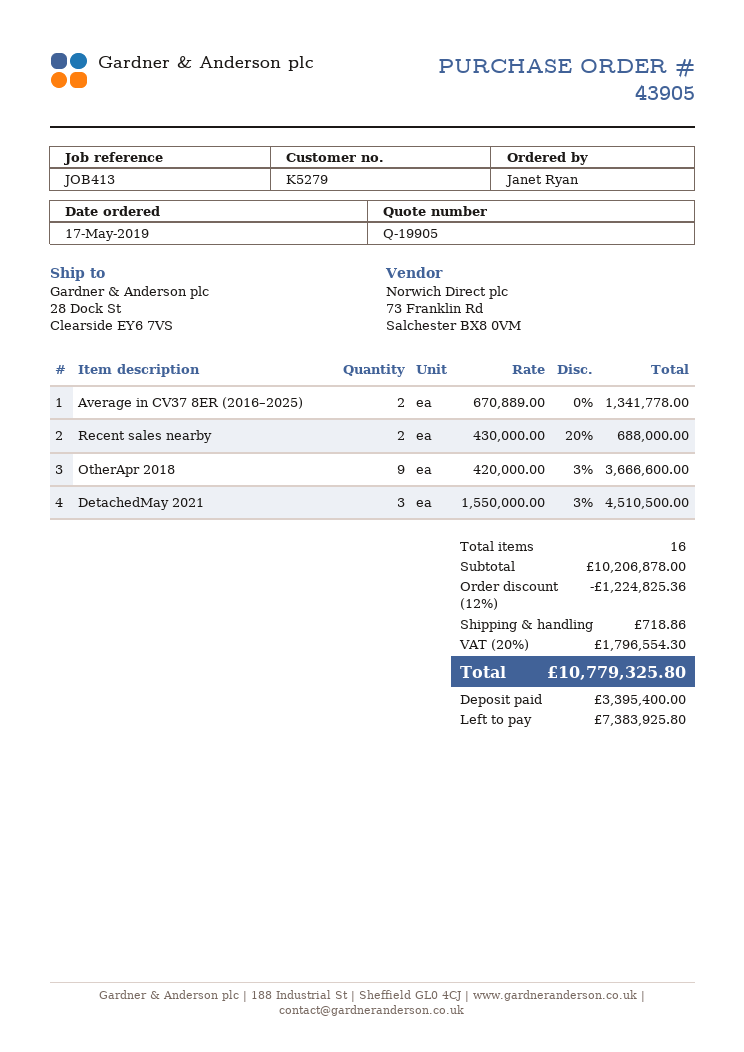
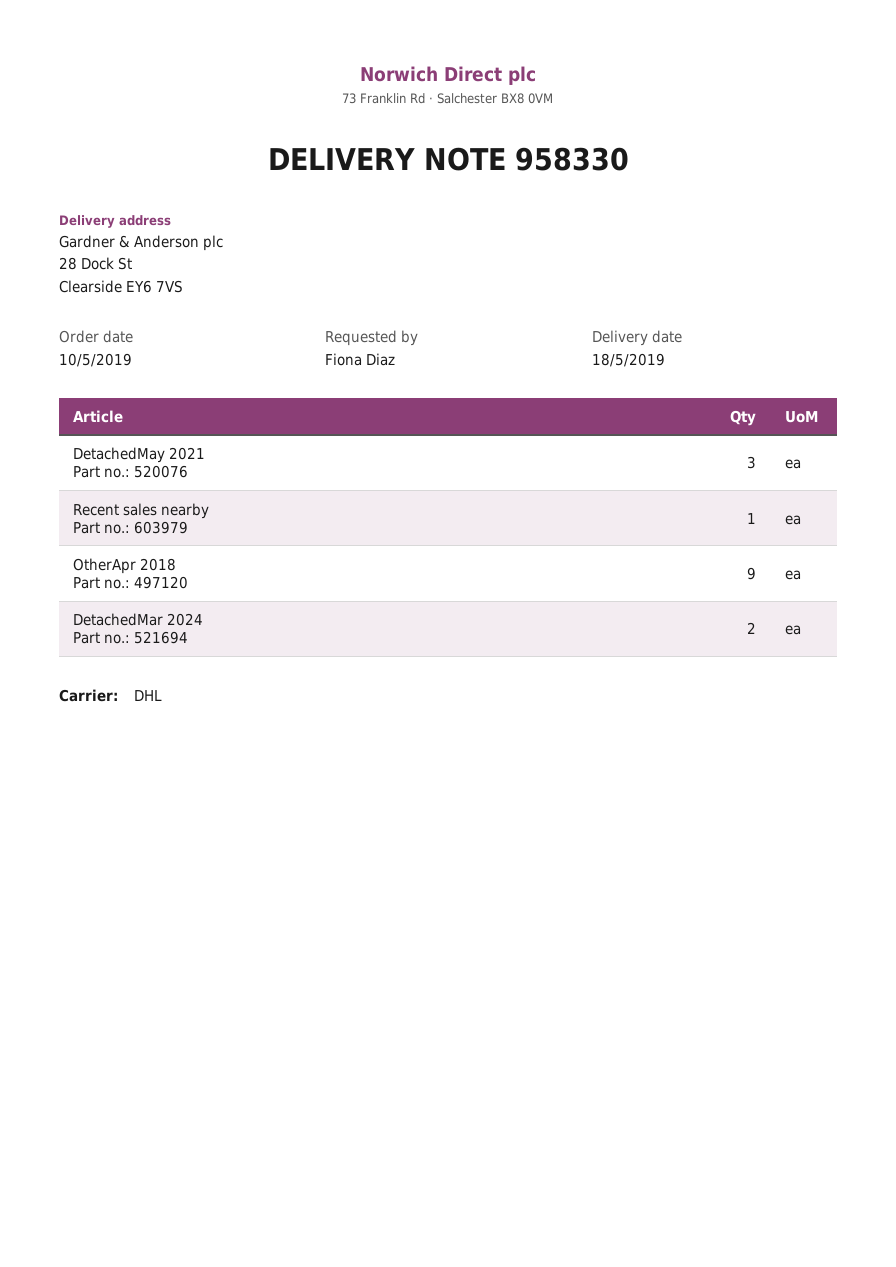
order date: 2019-05-17 -> 2019-05-10
ordered by: Janet Ryan -> Fiona Diaz
Average in CV37 8ER (2016–2025): 2 -> none
Recent sales nearby: 2 -> 1
DetachedMar 2024: none -> 2

